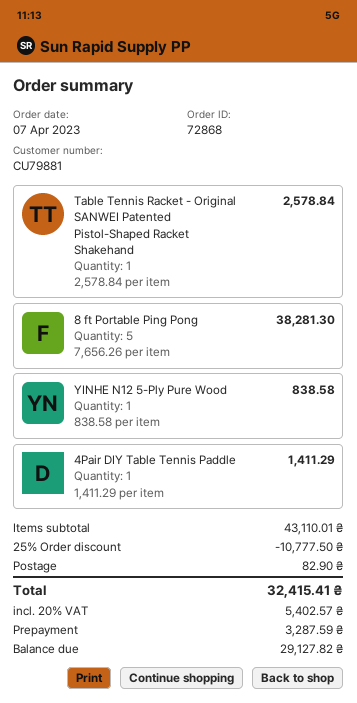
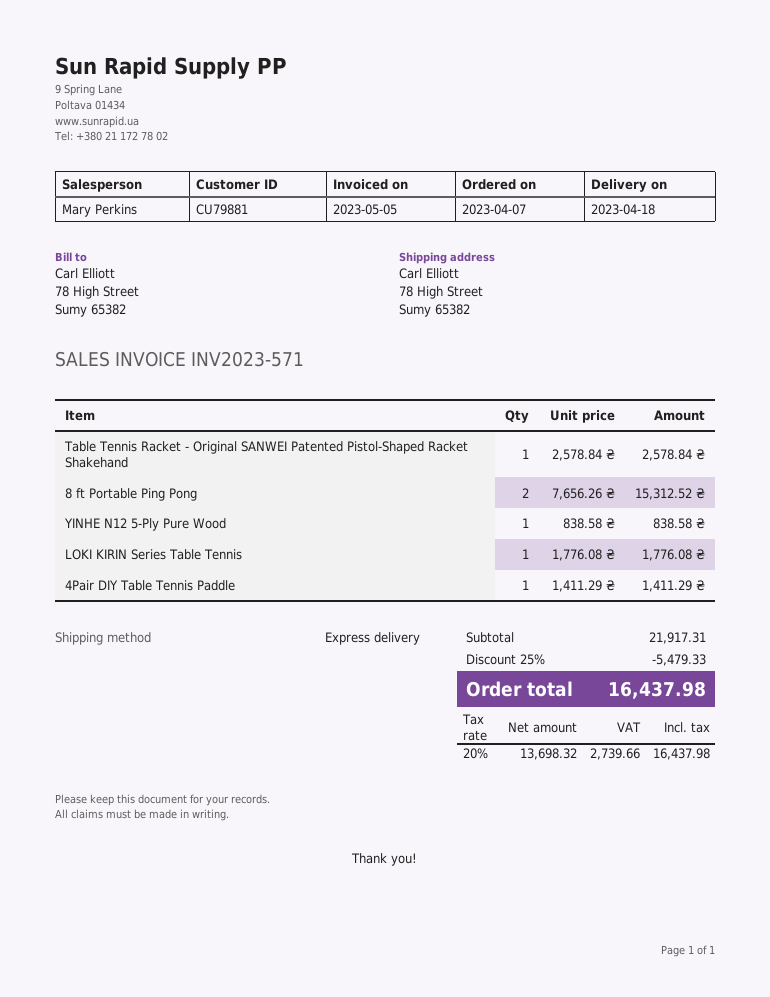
8 ft Portable Ping Pong: 5 x 7656.26 = 38281.30 -> 2 x 7656.26 = 15312.52
LOKI KIRIN Series Table Tennis: none -> 1 x 1776.08 = 1776.08
subtotal: 43110.01 -> 21917.31
discount: 25% = 10777.50 -> 25% = 5479.33
shipping: 82.90 -> none
tax: 20% = 5402.57 -> 20% = 2739.66
total: 32415.41 -> 16437.98

